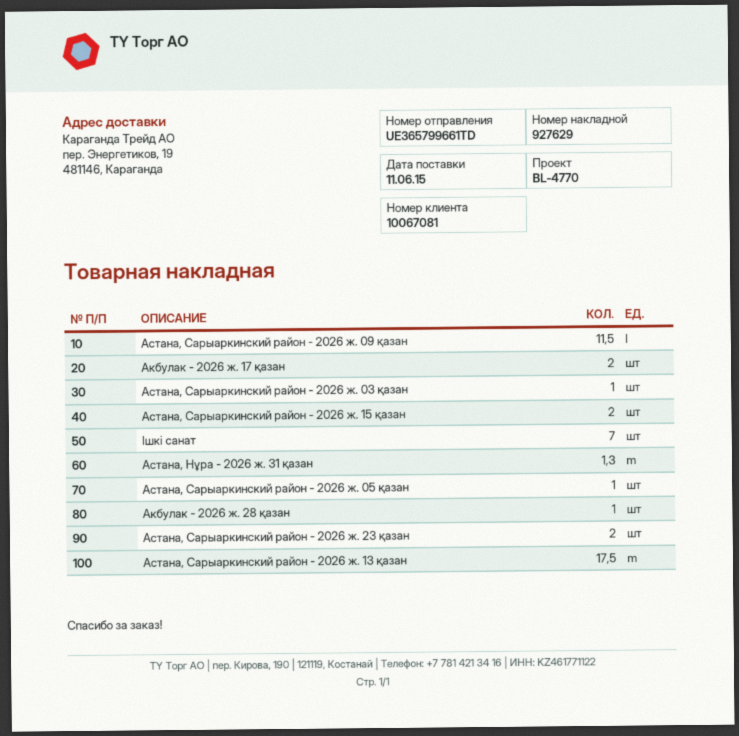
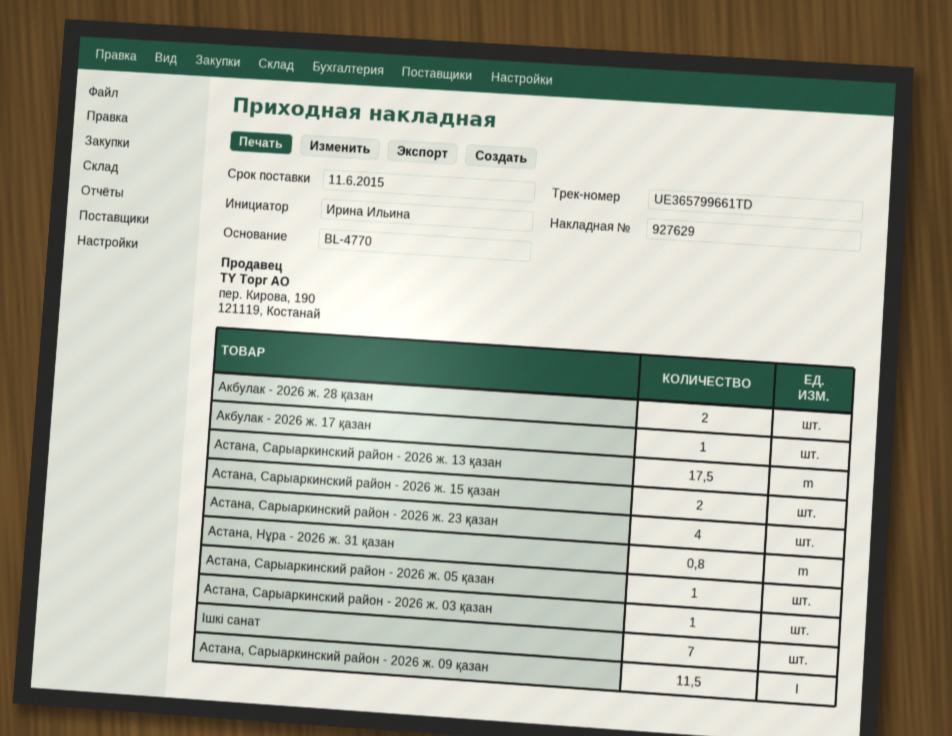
Акбулак - 2026 ж. 17 қазан: 2 -> 1
Астана, Нұра - 2026 ж. 31 қазан: 1.3 -> 0.8
Акбулак - 2026 ж. 28 қазан: 1 -> 2
Астана, Сарыаркинский район - 2026 ж. 23 қазан: 2 -> 4

